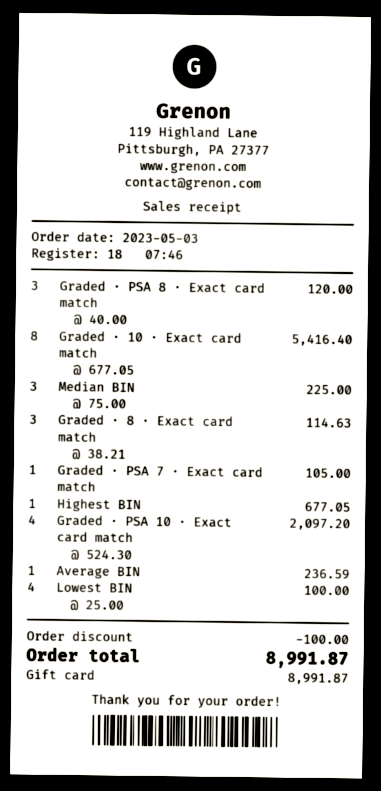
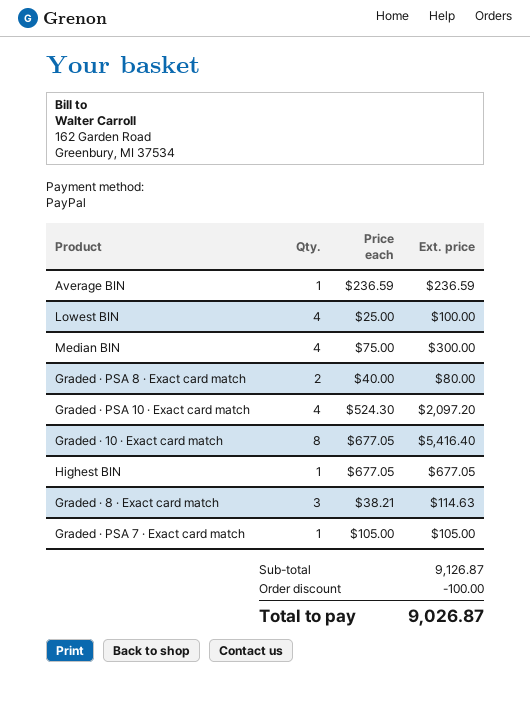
payment method: gift card -> PayPal
Graded · PSA 8 · Exact card match: 3 x 40.00 = 120.00 -> 2 x 40.00 = 80.00
Median BIN: 3 x 75.00 = 225.00 -> 4 x 75.00 = 300.00
total: 8991.87 -> 9026.87

